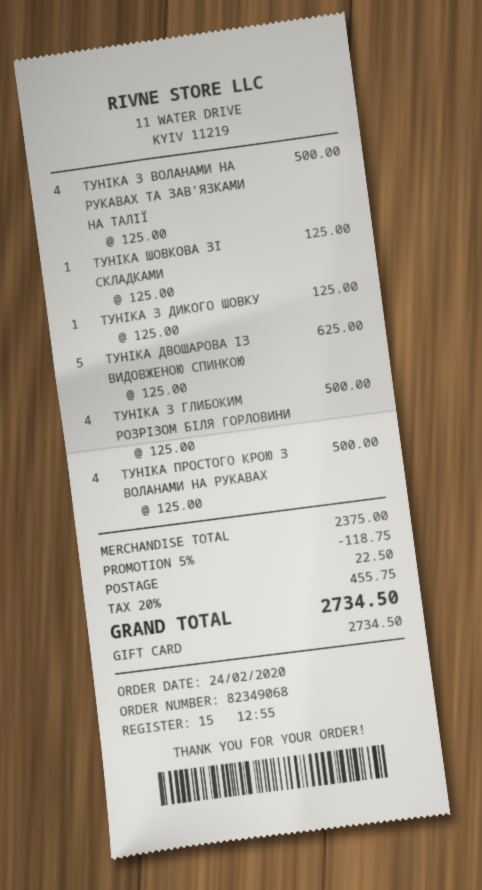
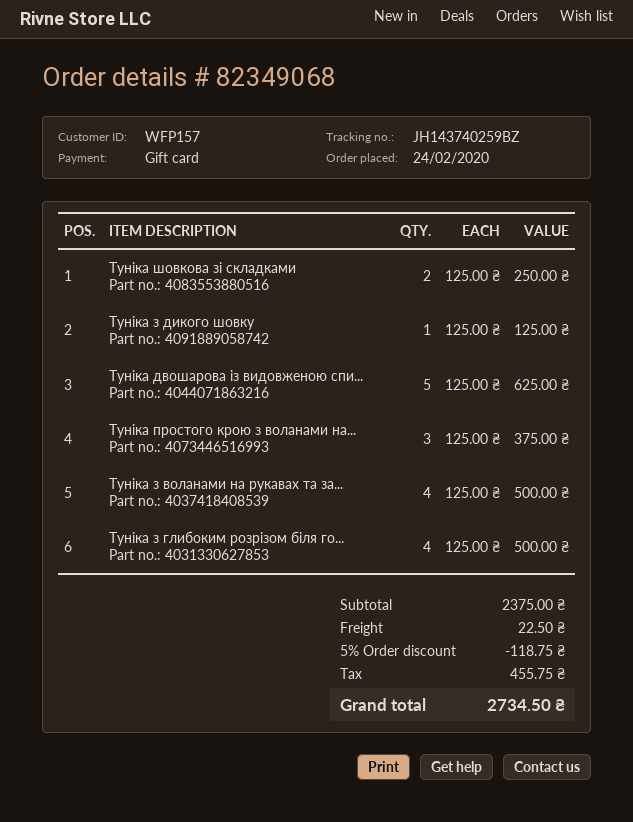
ТУНІКА ШОВКОВА ЗІ СКЛАДКАМИ: 1 x 125.00 = 125.00 -> 2 x 125.00 = 250.00
ТУНІКА ПРОСТОГО КРОЮ З ВОЛАНАМИ НА РУКАВАХ: 4 x 125.00 = 500.00 -> 3 x 125.00 = 375.00

